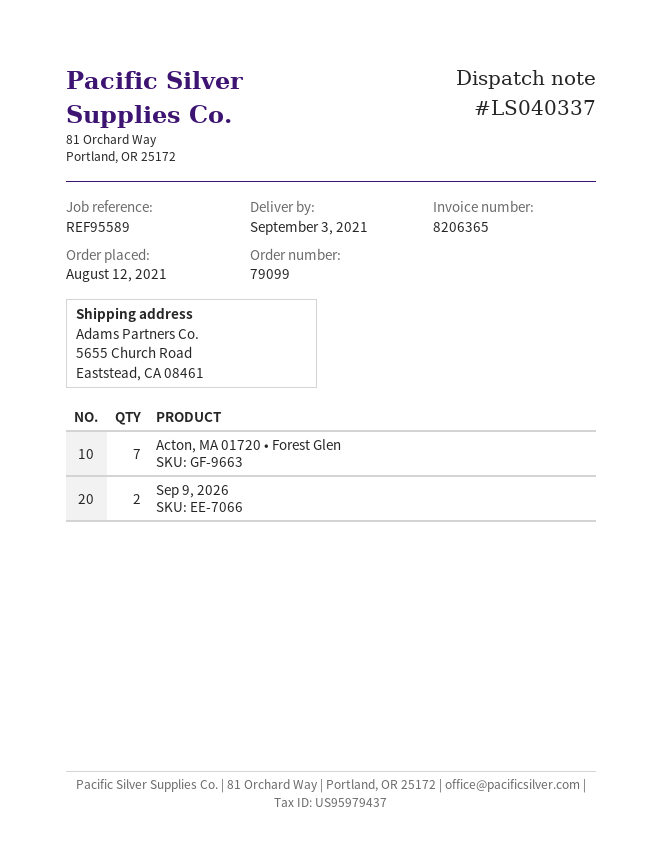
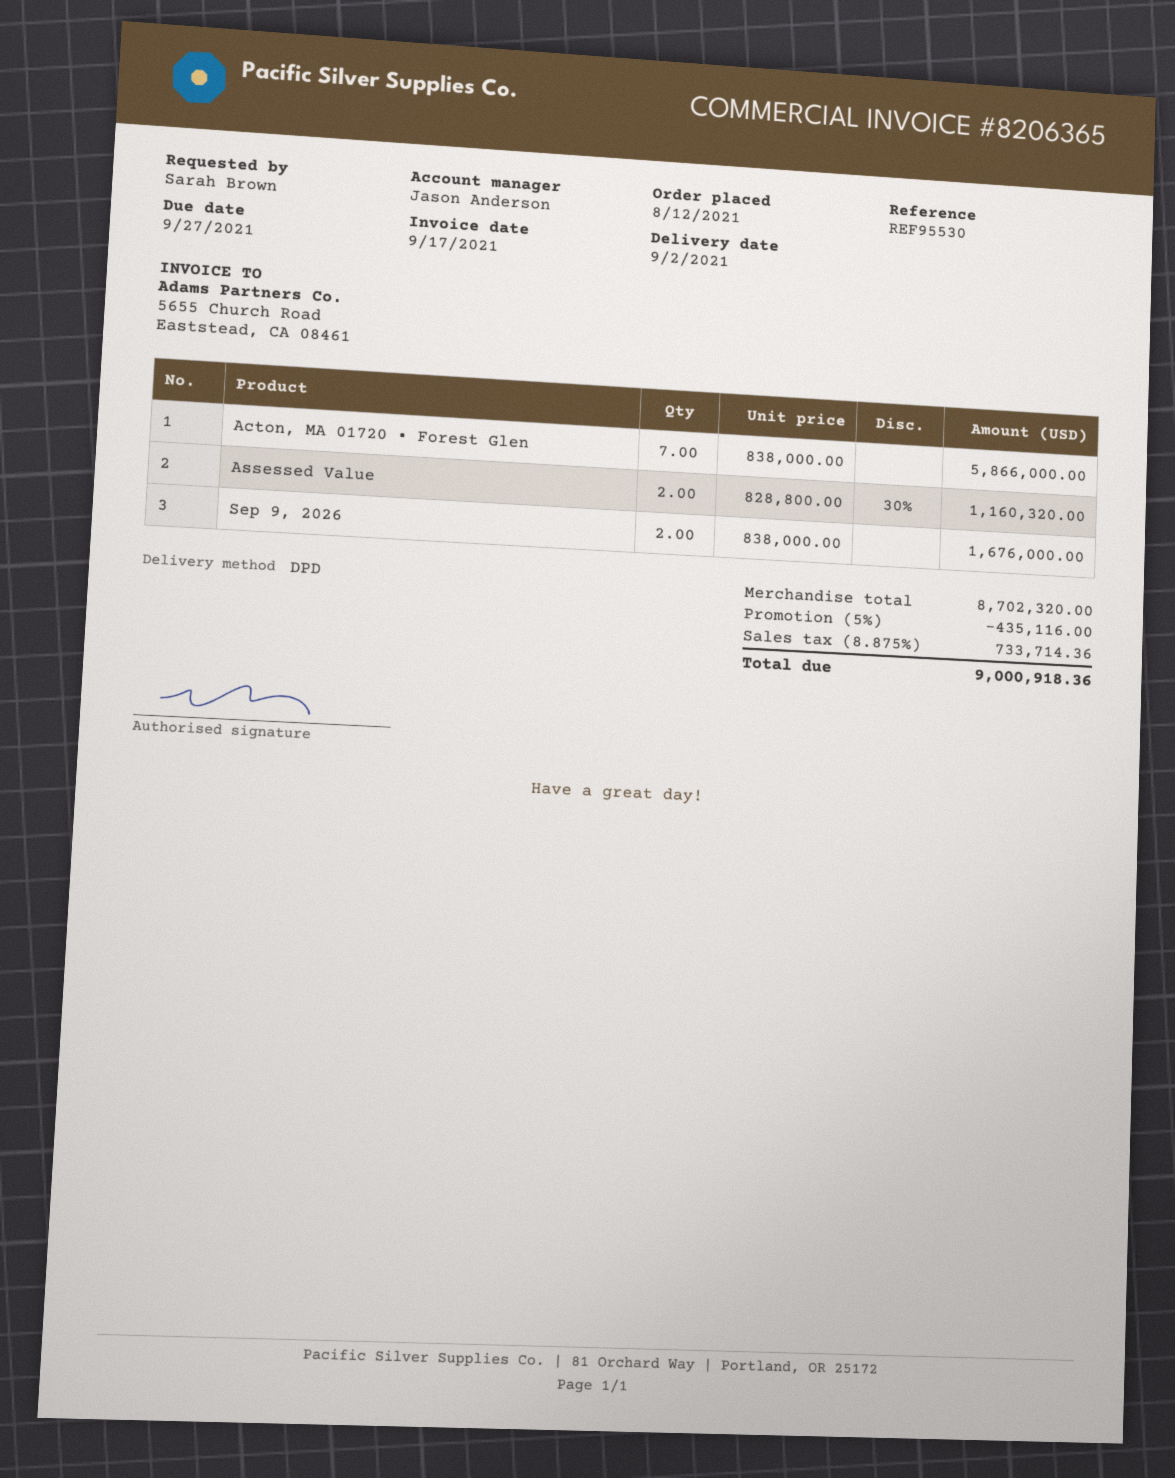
delivery date: 2021-09-03 -> 2021-09-02
reference: REF95589 -> REF95530
Assessed Value: none -> 2

